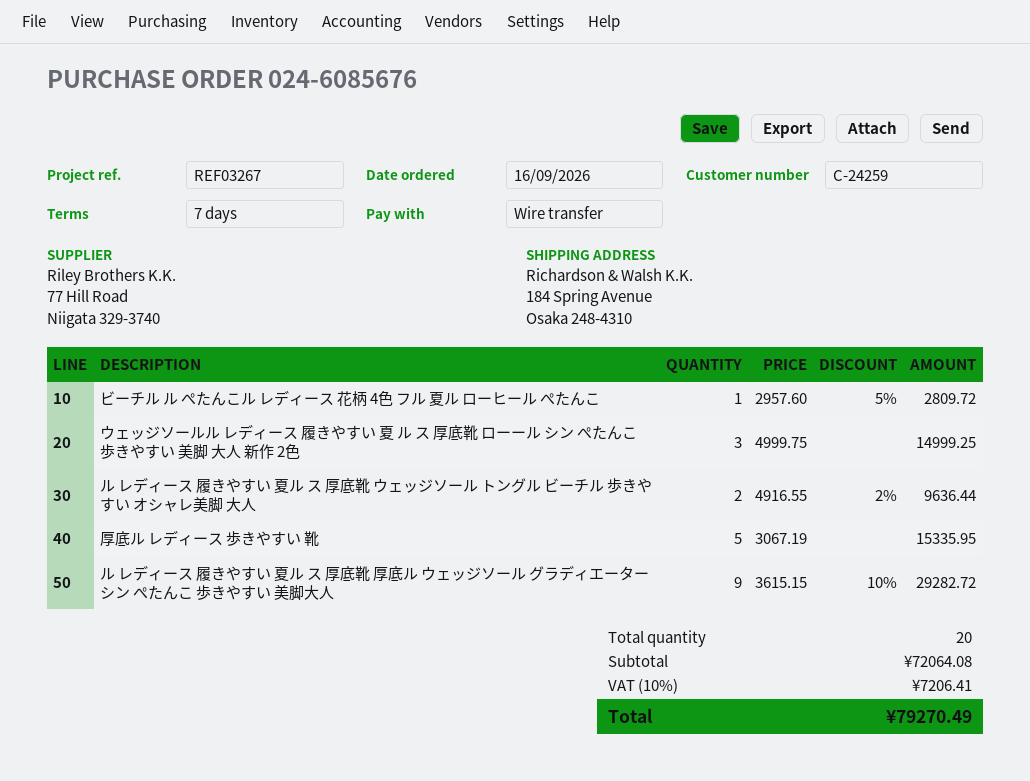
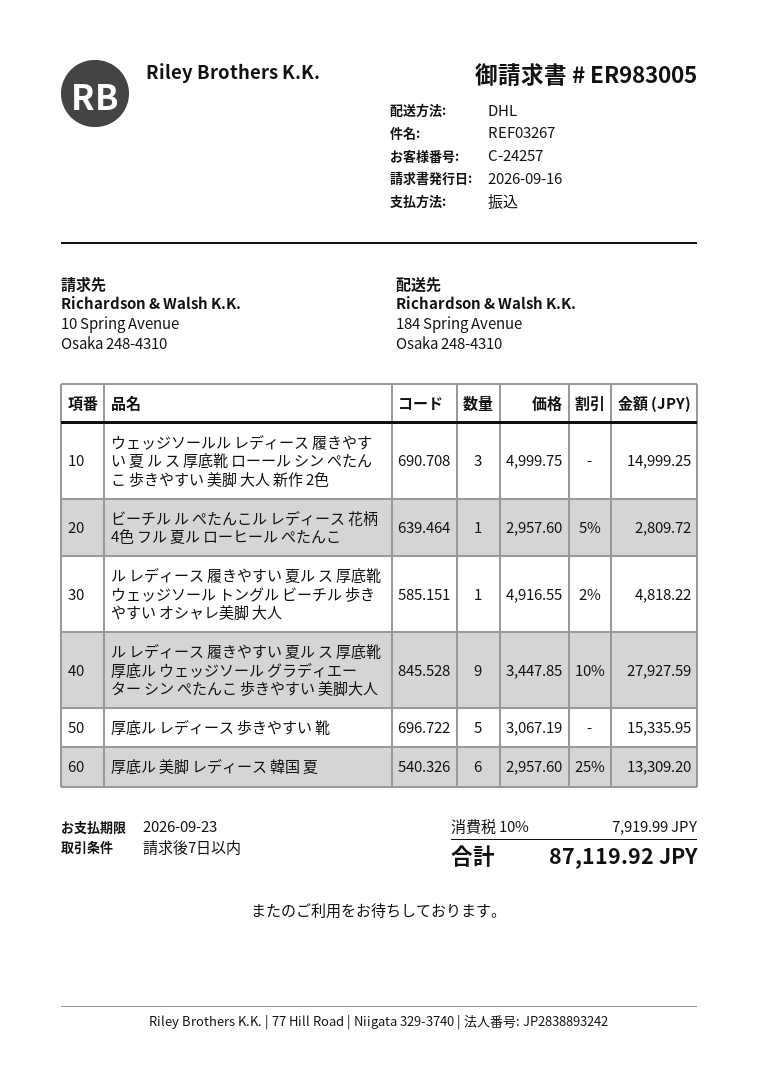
customer number: C-24259 -> C-24257
ル レディース 履きやすい 夏ル ス 厚底靴 ウェッジソール トングル ビーチル 歩きやすい オシャレ美脚 大人: 2 x 4916.55 - 2% = 9636.44 -> 1 x 4916.55 - 2% = 4818.22
ル レディース 履きやすい 夏ル ス 厚底靴 厚底ル ウェッジソール グラディエーター シン ぺたんこ 歩きやすい 美脚大人: 9 x 3615.15 - 10% = 29282.72 -> 9 x 3447.85 - 10% = 27927.59
厚底ル 美脚 レディース 韓国 夏: none -> 6 x 2957.60 - 25% = 13309.20
tax: 10% = 7206.41 -> 10% = 7919.99
total: 79270.49 -> 87119.92

